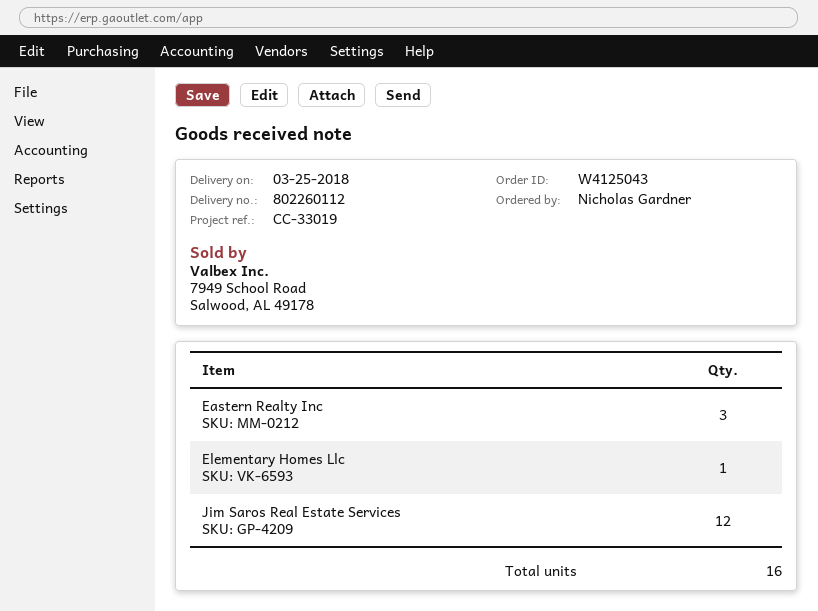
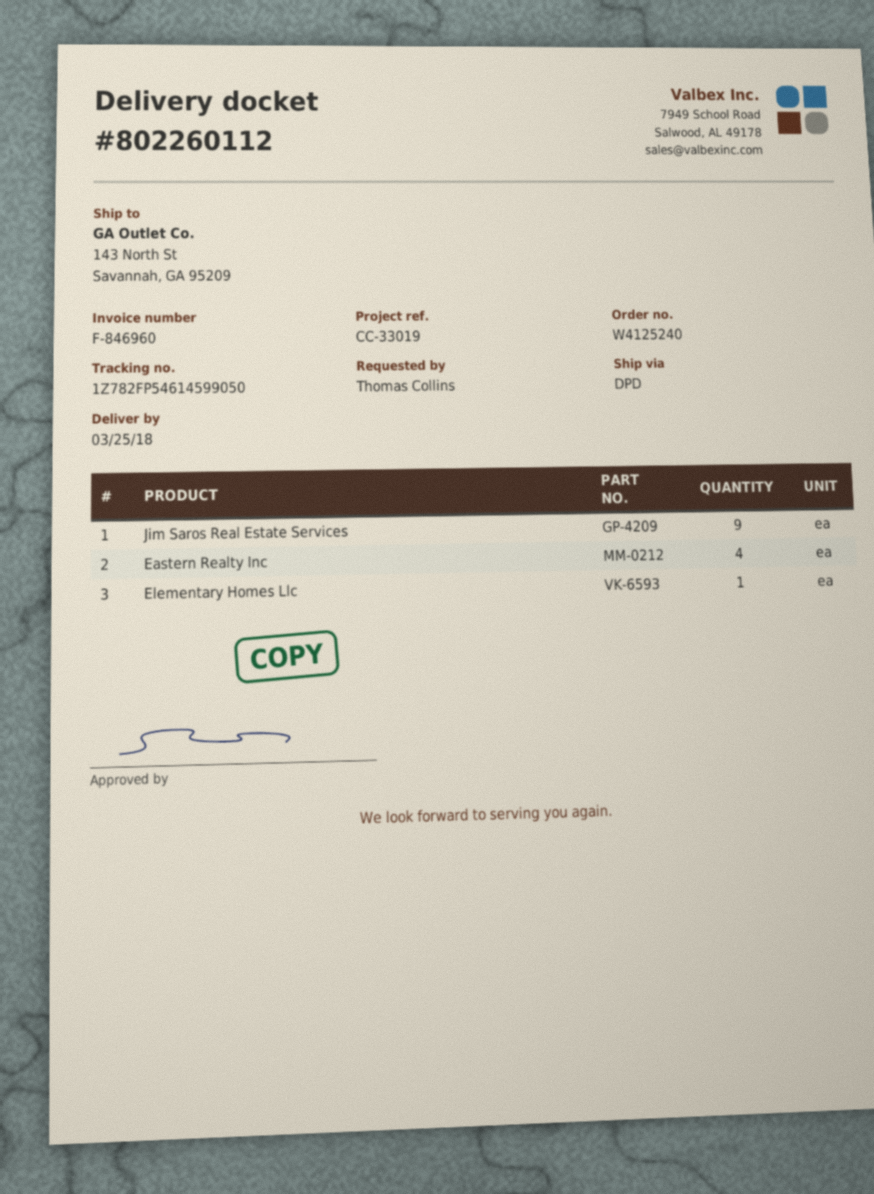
order number: W4125043 -> W4125240
ordered by: Nicholas Gardner -> Thomas Collins
Eastern Realty Inc: 3 -> 4
Jim Saros Real Estate Services: 12 -> 9

